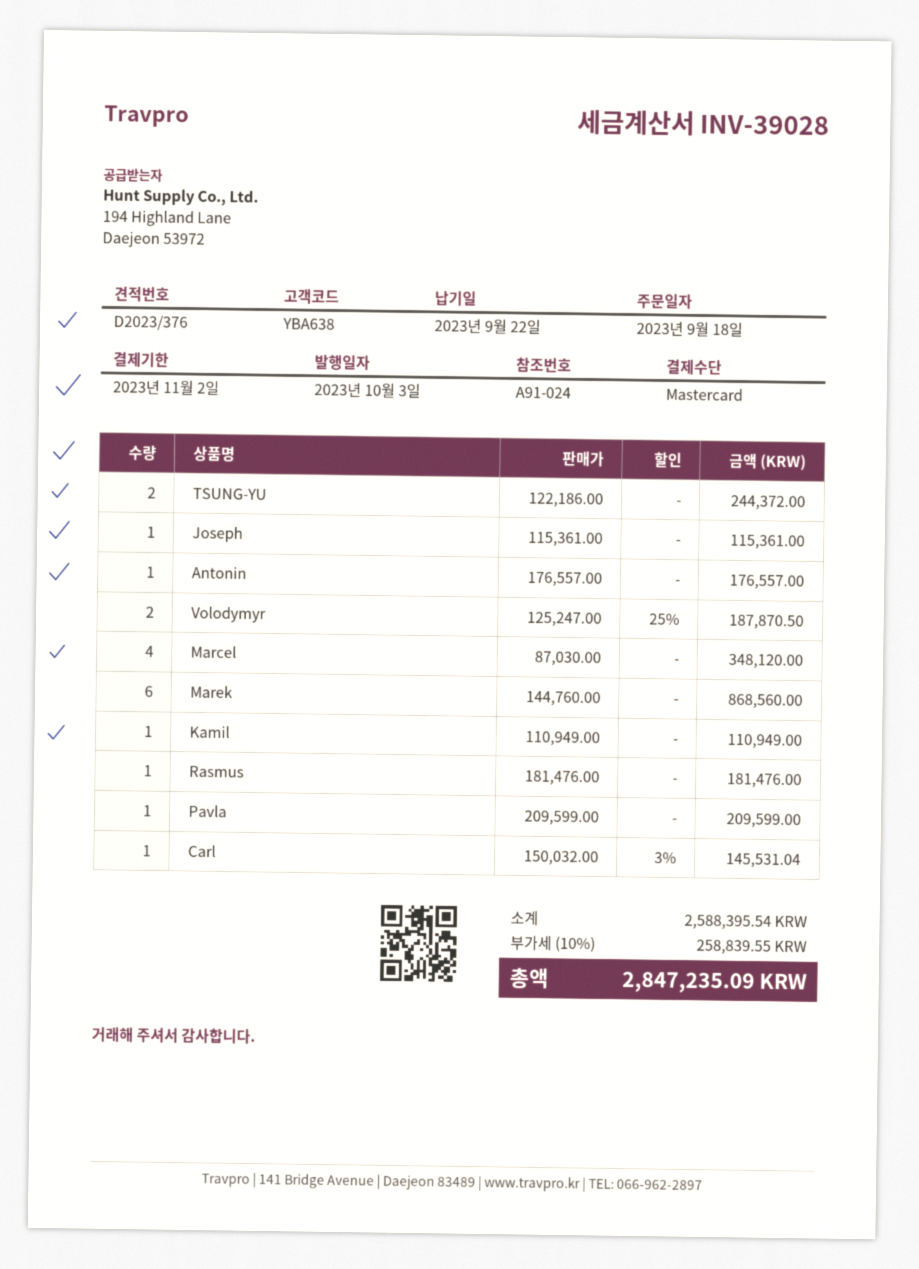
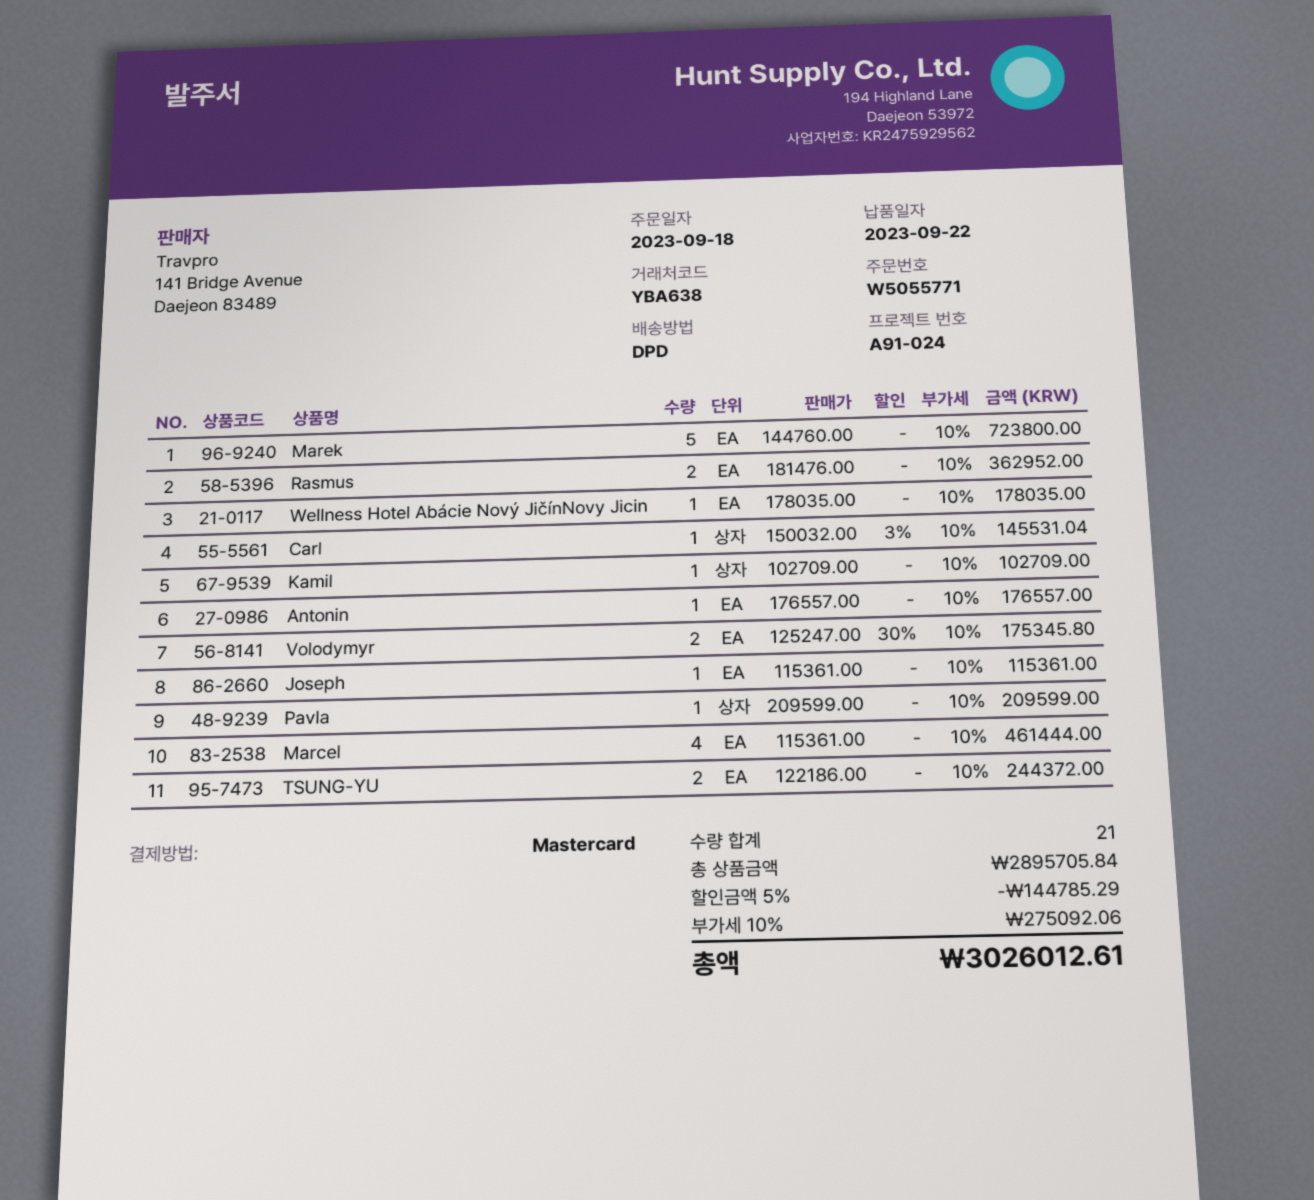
Volodymyr: 2 x 125247.00 - 25% = 187870.50 -> 2 x 125247.00 - 30% = 175345.80
Marcel: 4 x 87030.00 = 348120.00 -> 4 x 115361.00 = 461444.00
Marek: 6 x 144760.00 = 868560.00 -> 5 x 144760.00 = 723800.00
Kamil: 1 x 110949.00 = 110949.00 -> 1 x 102709.00 = 102709.00
Rasmus: 1 x 181476.00 = 181476.00 -> 2 x 181476.00 = 362952.00
Wellness Hotel Abácie Nový JičínNovy Jicin: none -> 1 x 178035.00 = 178035.00
subtotal: 2588395.54 -> 2895705.84
discount: none -> 5% = 144785.29
tax: 10% = 258839.55 -> 10% = 275092.06
total: 2847235.09 -> 3026012.61

